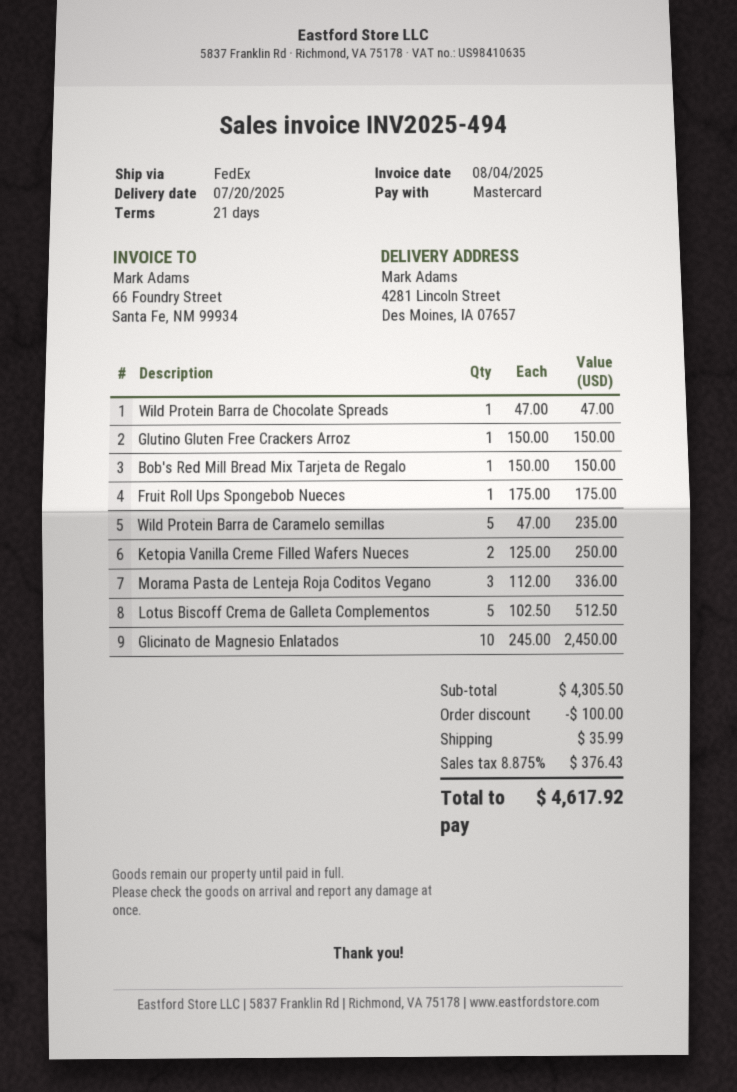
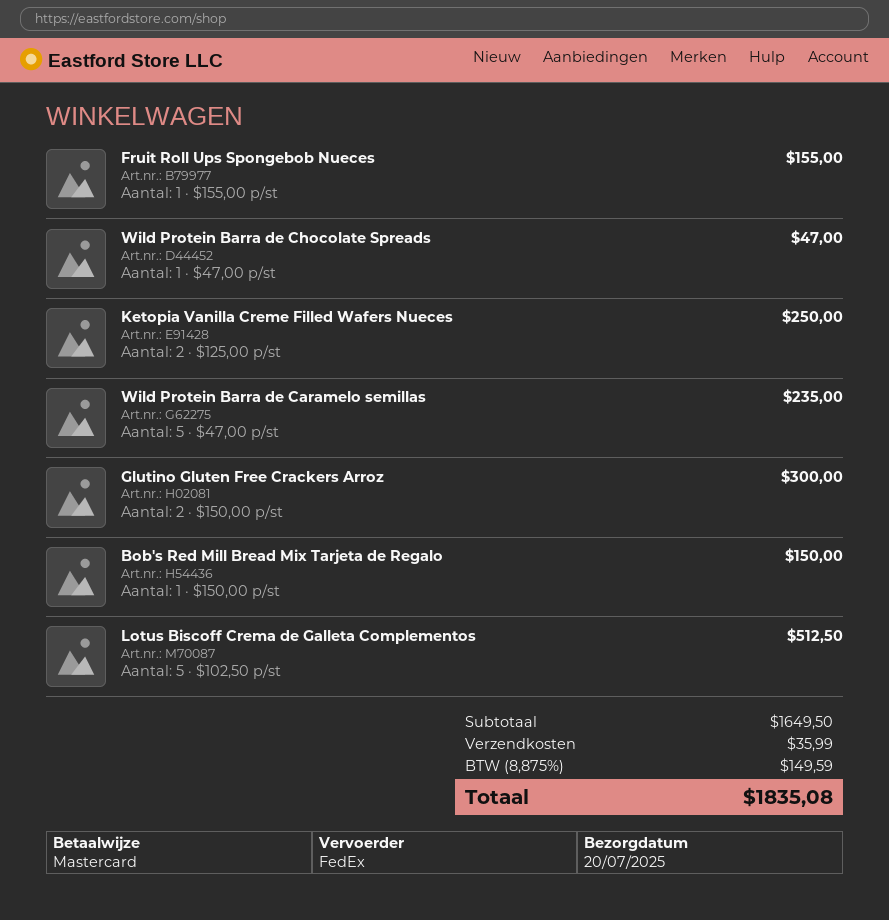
Glutino Gluten Free Crackers Arroz: 1 x 150.00 = 150.00 -> 2 x 150.00 = 300.00
Fruit Roll Ups Spongebob Nueces: 1 x 175.00 = 175.00 -> 1 x 155.00 = 155.00
Morama Pasta de Lenteja Roja Coditos Vegano: 3 x 112.00 = 336.00 -> none
Glicinato de Magnesio Enlatados: 10 x 245.00 = 2450.00 -> none
subtotal: 4305.50 -> 1649.50
discount: 100.00 -> none
tax: 8.875% = 376.43 -> 8.875% = 149.59
total: 4617.92 -> 1835.08

